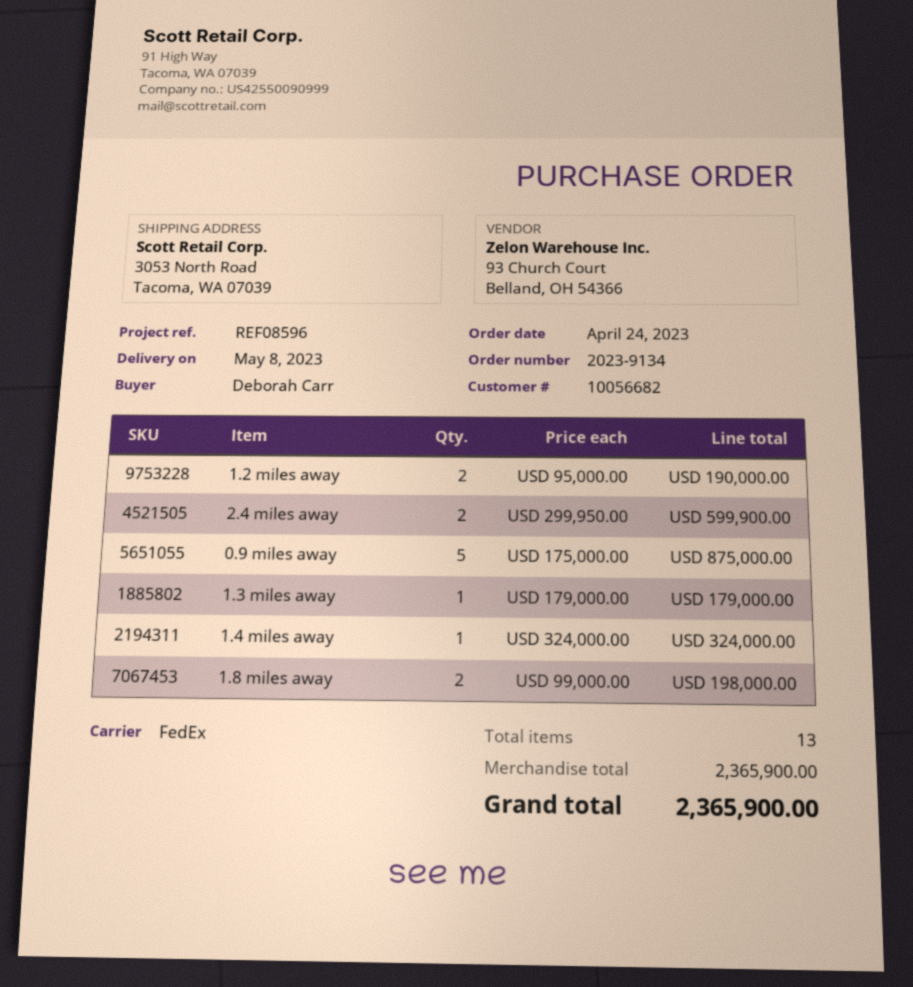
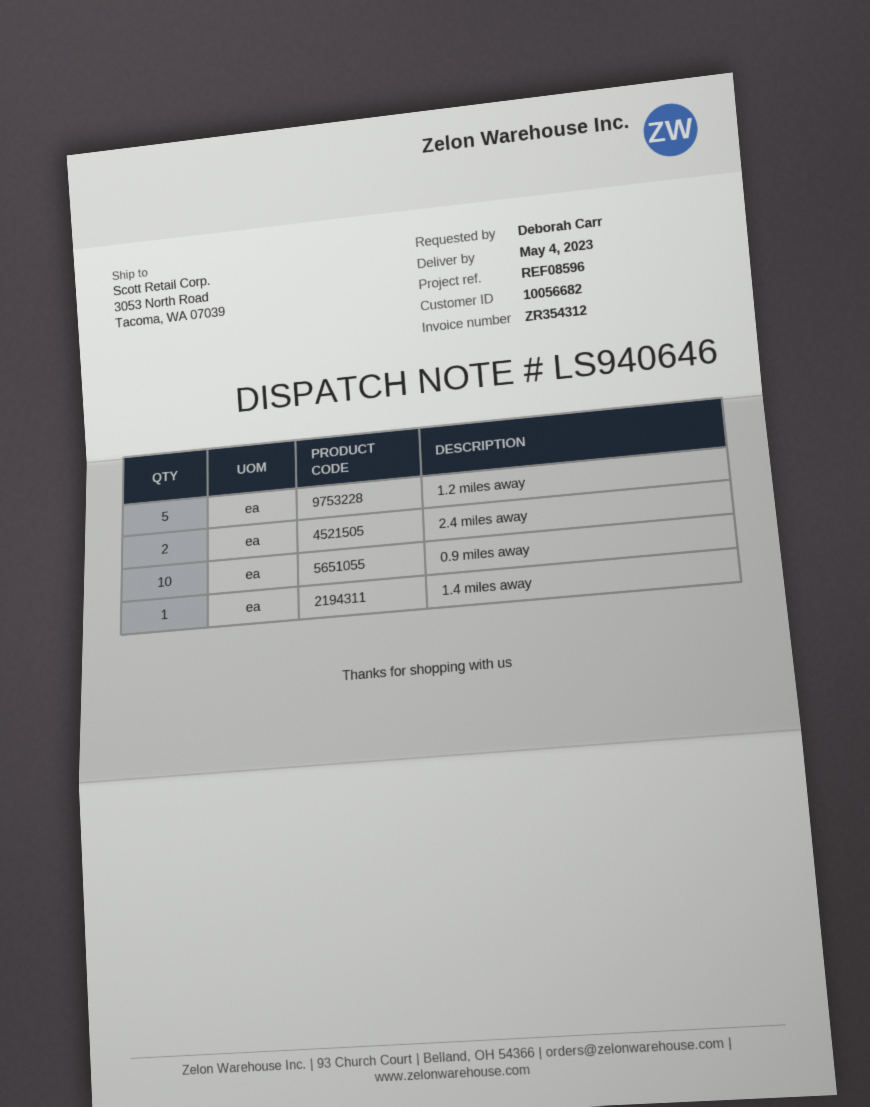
delivery date: 2023-05-08 -> 2023-05-04
1.2 miles away: 2 -> 5
0.9 miles away: 5 -> 10
1.3 miles away: 1 -> none
1.8 miles away: 2 -> none

